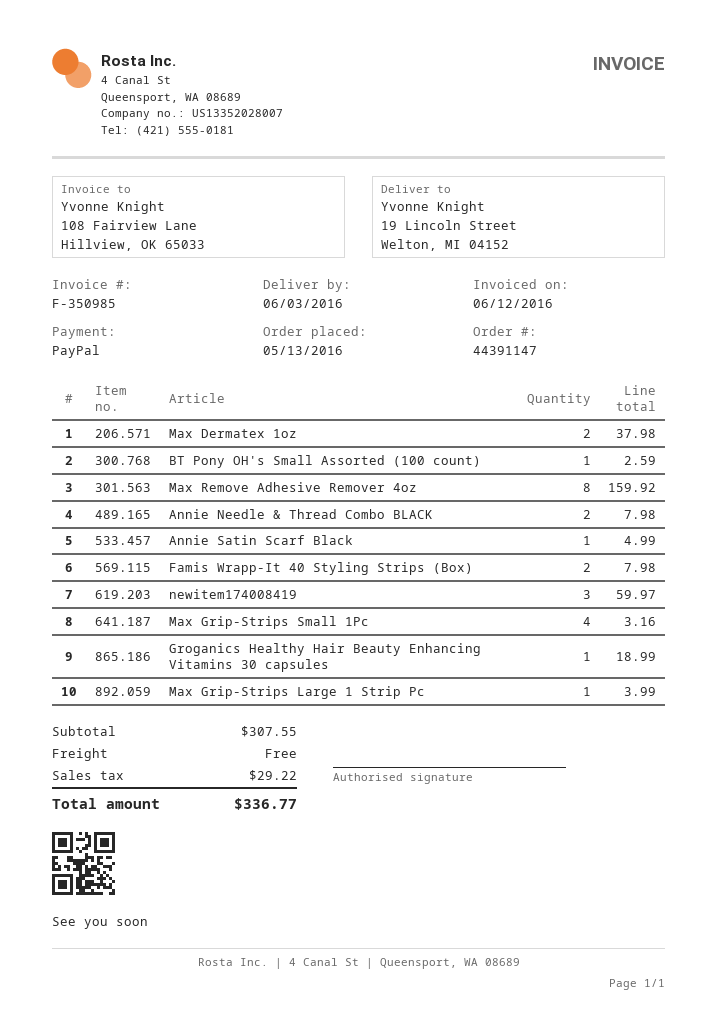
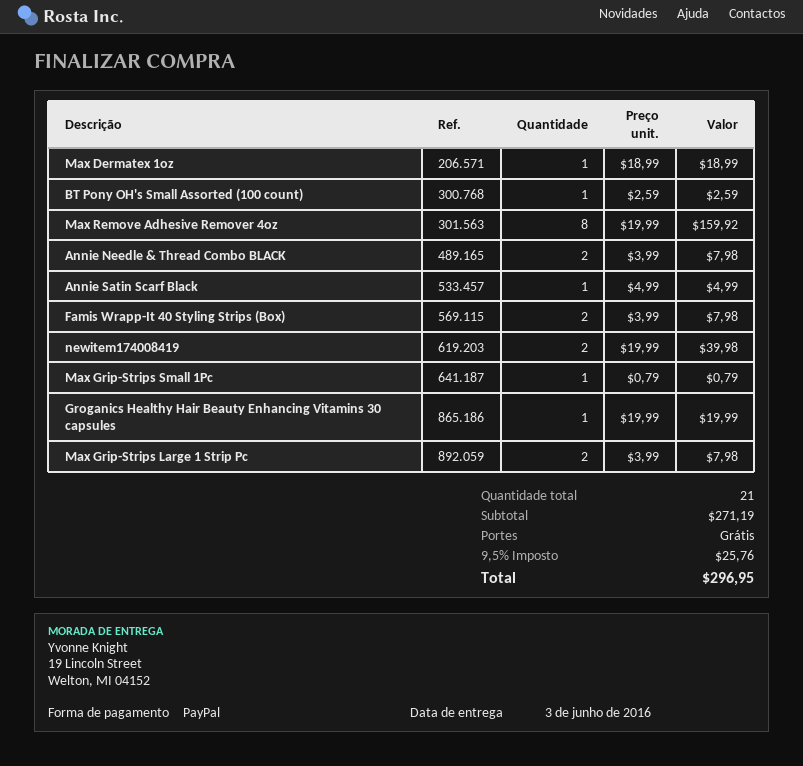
Max Dermatex 1oz: 2 for 37.98 -> 1 for 18.99
newitem174008419: 3 for 59.97 -> 2 for 39.98
Max Grip-Strips Small 1Pc: 4 for 3.16 -> 1 for 0.79
Groganics Healthy Hair Beauty Enhancing Vitamins 30 capsules: 1 for 18.99 -> 1 for 19.99
Max Grip-Strips Large 1 Strip Pc: 1 for 3.99 -> 2 for 7.98
subtotal: 307.55 -> 271.19
tax: 29.22 -> 25.76
total: 336.77 -> 296.95

